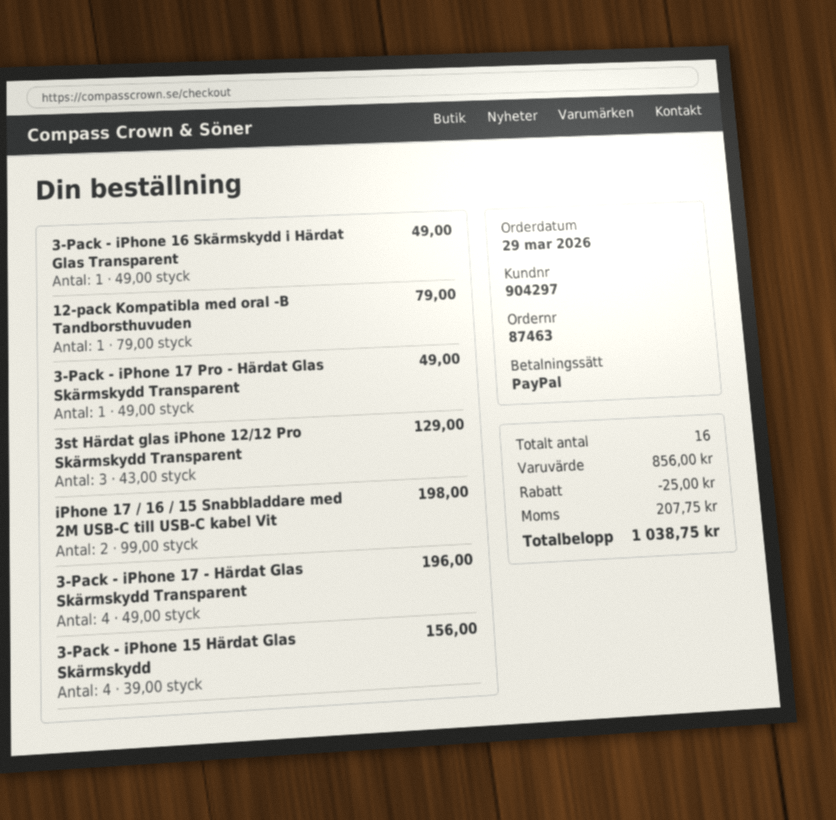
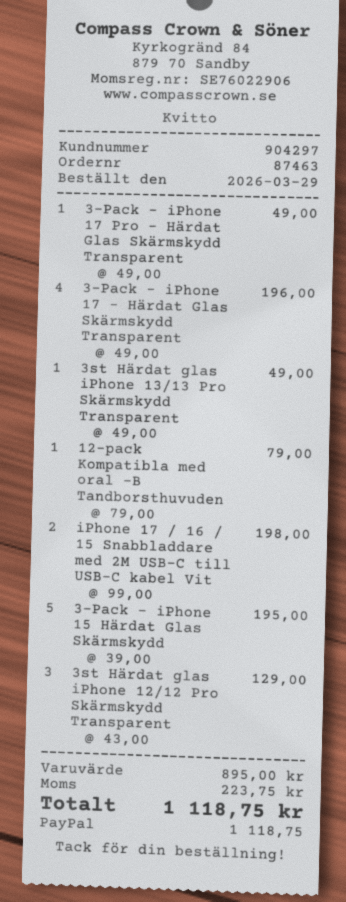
3-Pack - iPhone 16 Skärmskydd i Härdat Glas Transparent: 1 x 49.00 = 49.00 -> none
3-Pack - iPhone 15 Härdat Glas Skärmskydd: 4 x 39.00 = 156.00 -> 5 x 39.00 = 195.00
3st Härdat glas iPhone 13/13 Pro Skärmskydd Transparent: none -> 1 x 49.00 = 49.00
subtotal: 856.00 -> 895.00
discount: 25.00 -> none
tax: 207.75 -> 223.75
total: 1038.75 -> 1118.75

